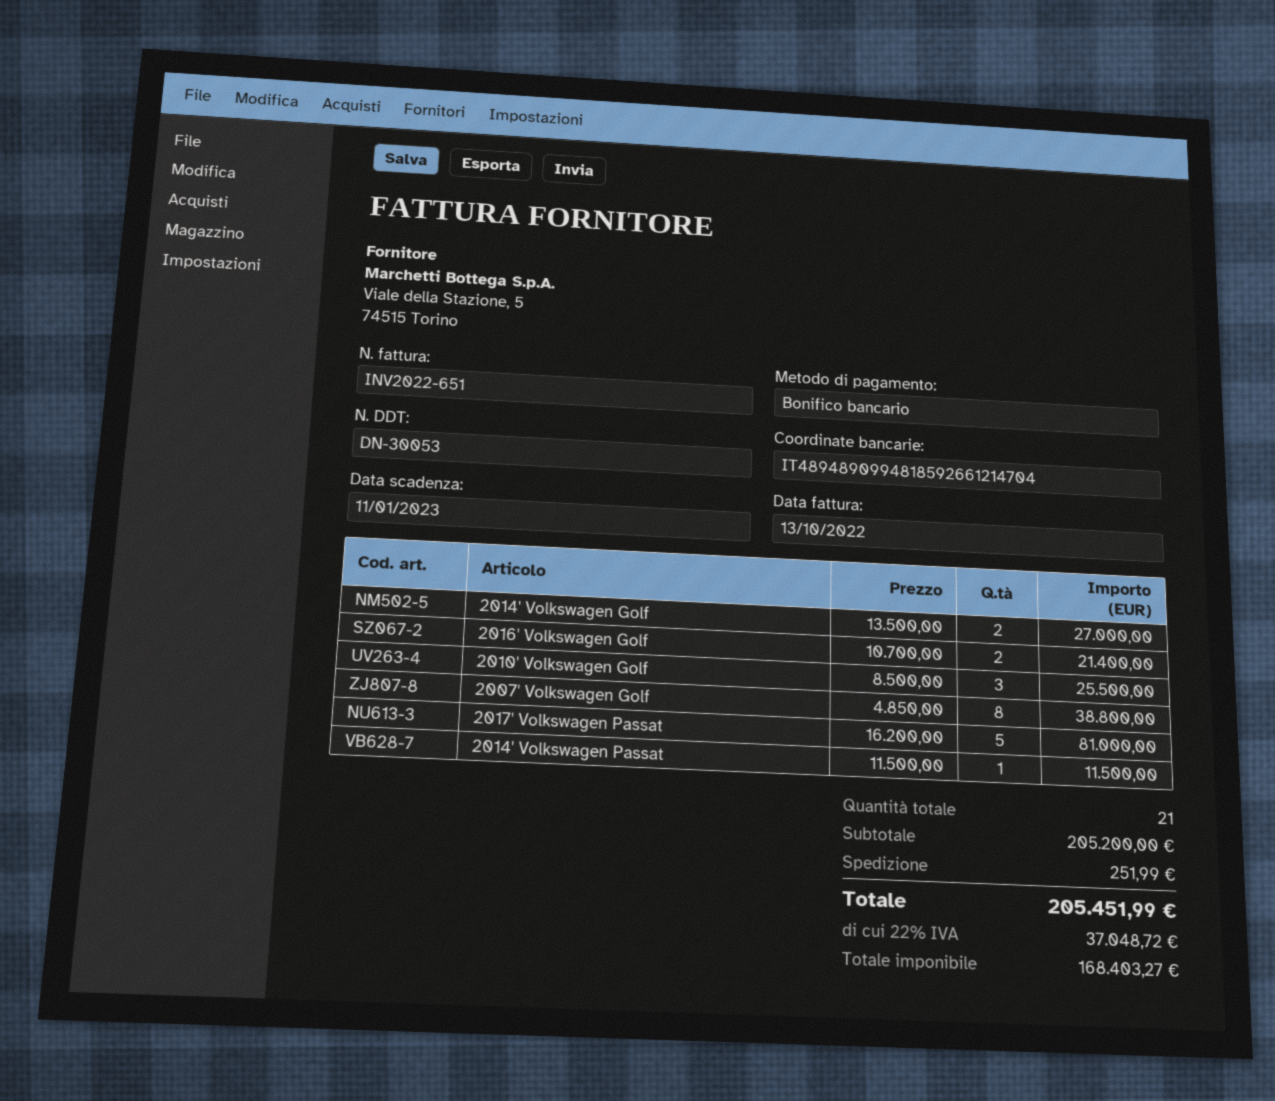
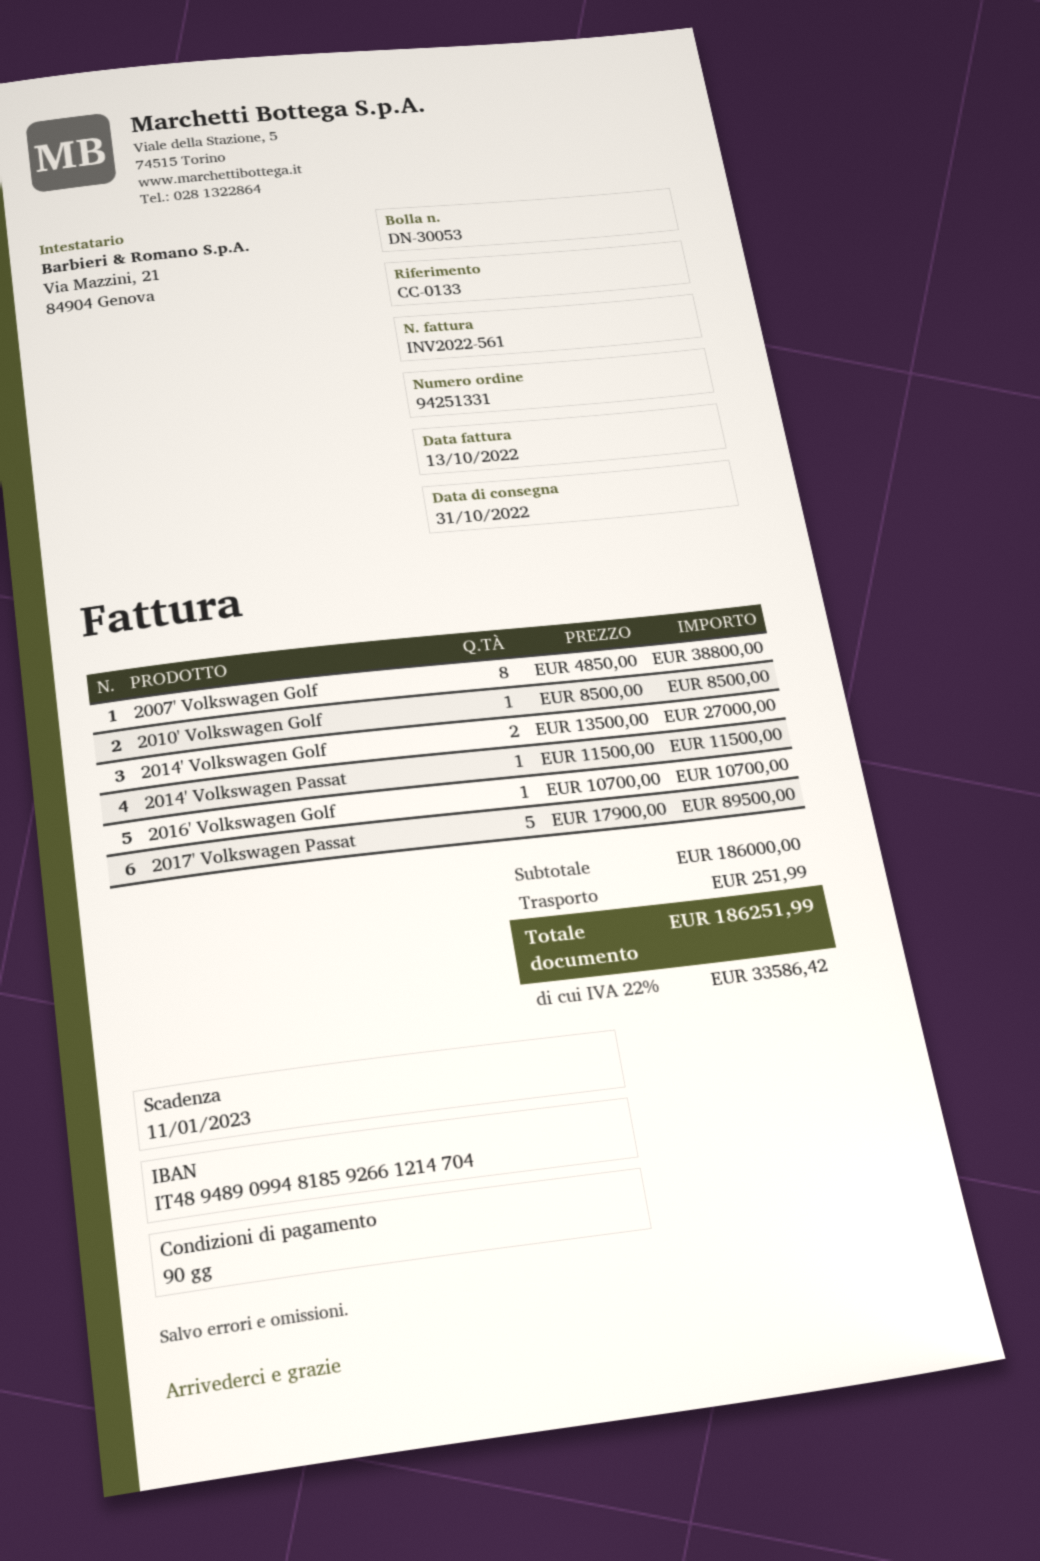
invoice number: INV2022-651 -> INV2022-561
2016' Volkswagen Golf: 2 x 10700.00 = 21400.00 -> 1 x 10700.00 = 10700.00
2010' Volkswagen Golf: 3 x 8500.00 = 25500.00 -> 1 x 8500.00 = 8500.00
2017' Volkswagen Passat: 5 x 16200.00 = 81000.00 -> 5 x 17900.00 = 89500.00
subtotal: 205200.00 -> 186000.00
tax: 22% = 37048.72 -> 22% = 33586.42
total: 205451.99 -> 186251.99

